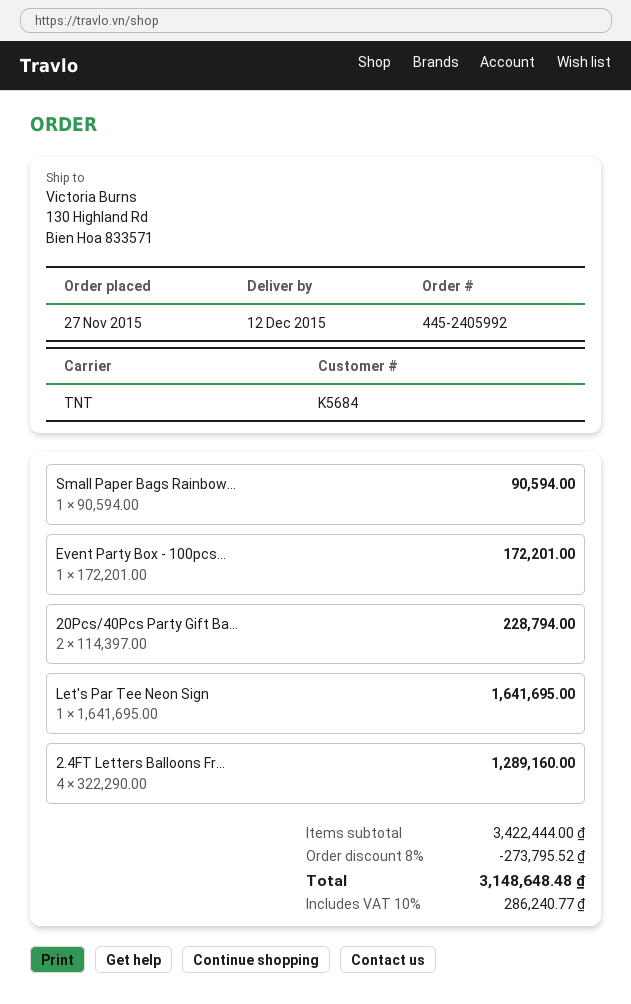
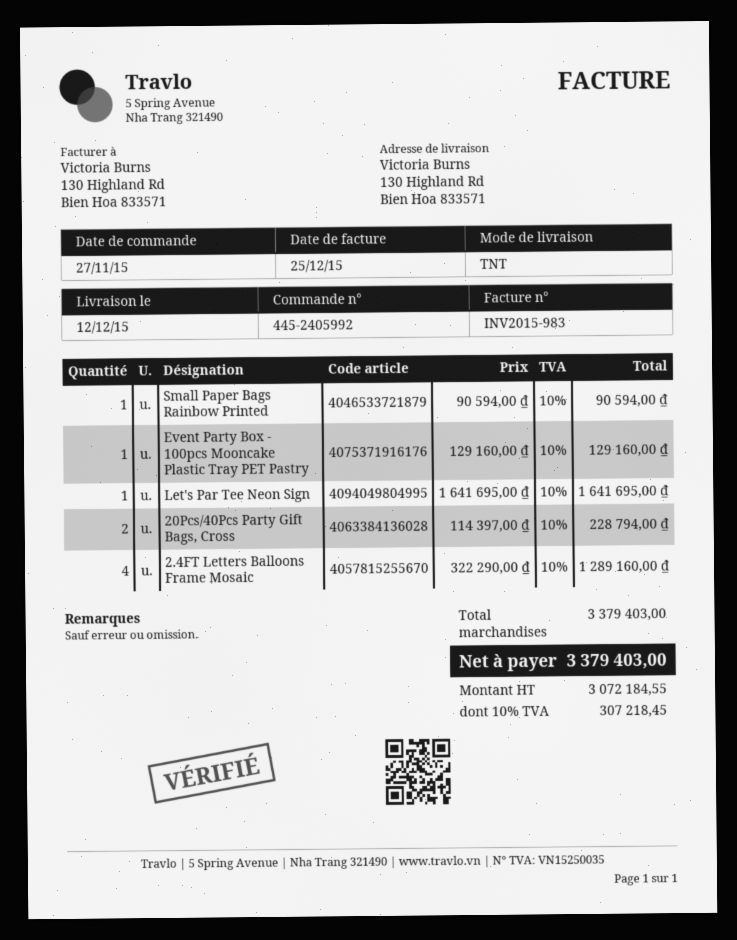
Event Party Box - 100pcs...: 1 x 172201.00 = 172201.00 -> 1 x 129160.00 = 129160.00
subtotal: 3422444.00 -> 3379403.00
discount: 8% = 273795.52 -> none
tax: 10% = 286240.77 -> 10% = 307218.45
total: 3148648.48 -> 3379403.00

